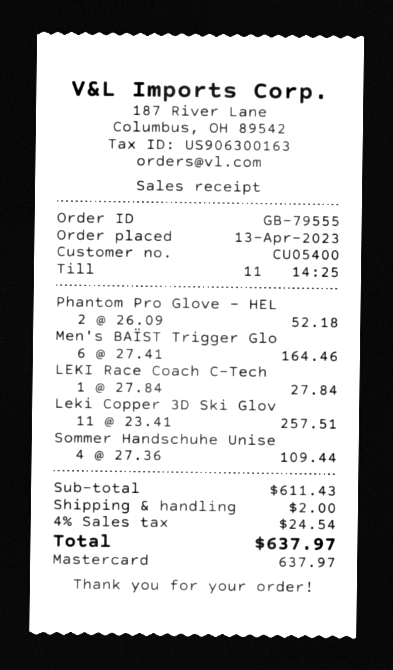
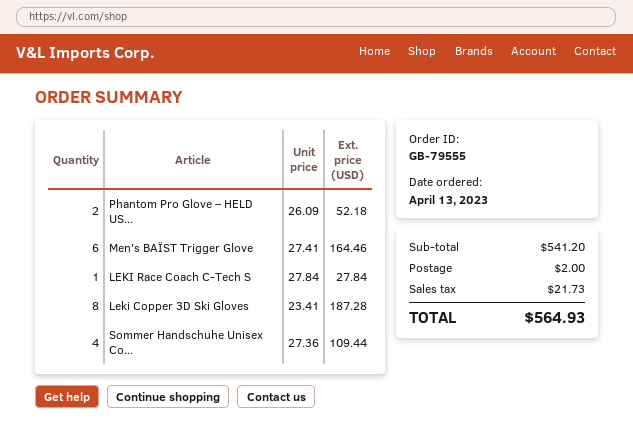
Leki Copper 3D Ski Glov: 11 x 23.41 = 257.51 -> 8 x 23.41 = 187.28
subtotal: 611.43 -> 541.20
tax: 24.54 -> 21.73
total: 637.97 -> 564.93

